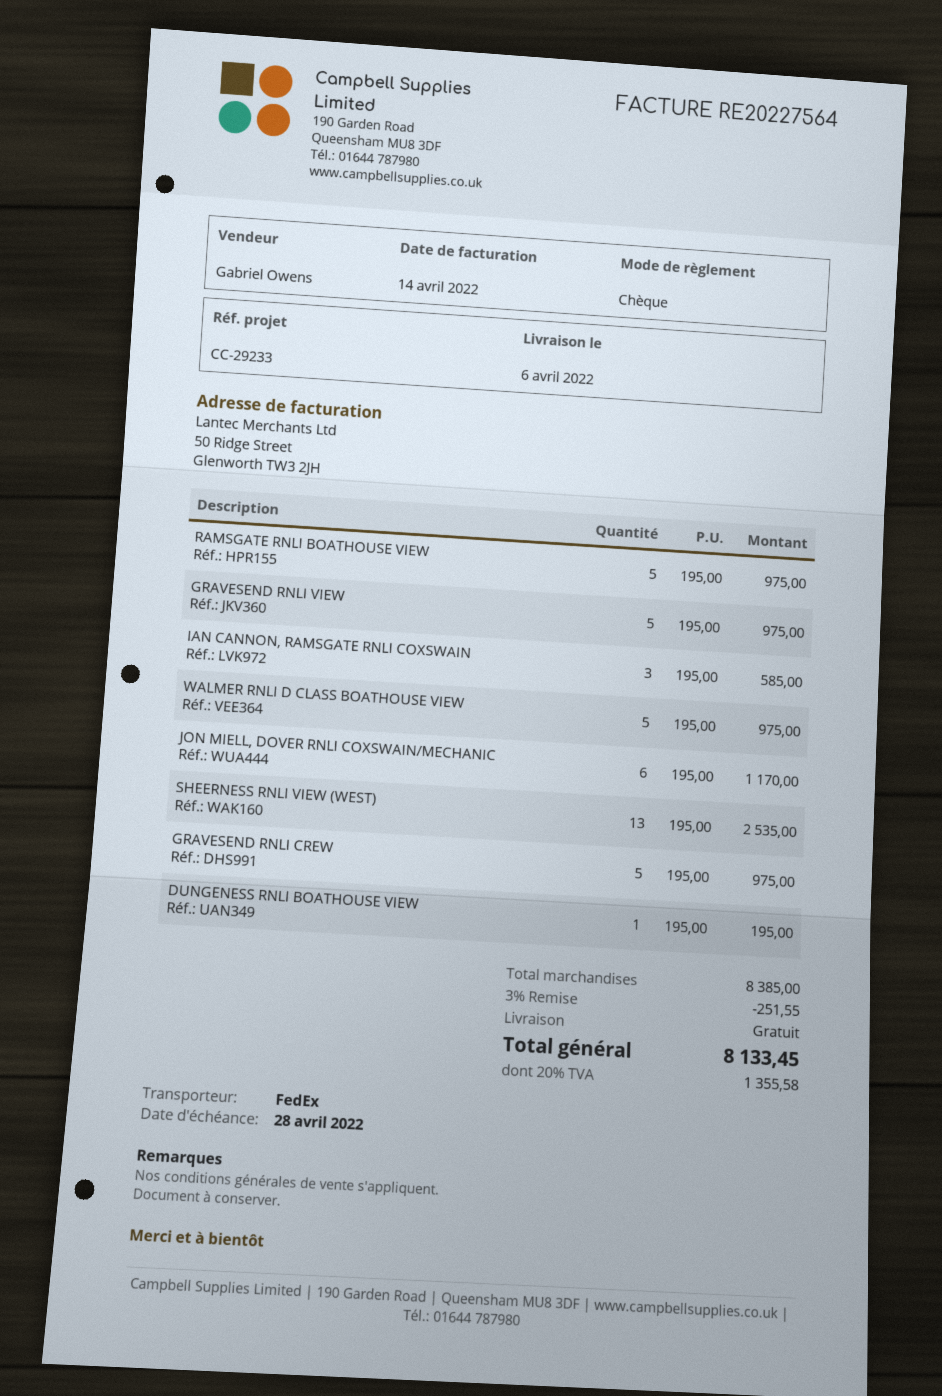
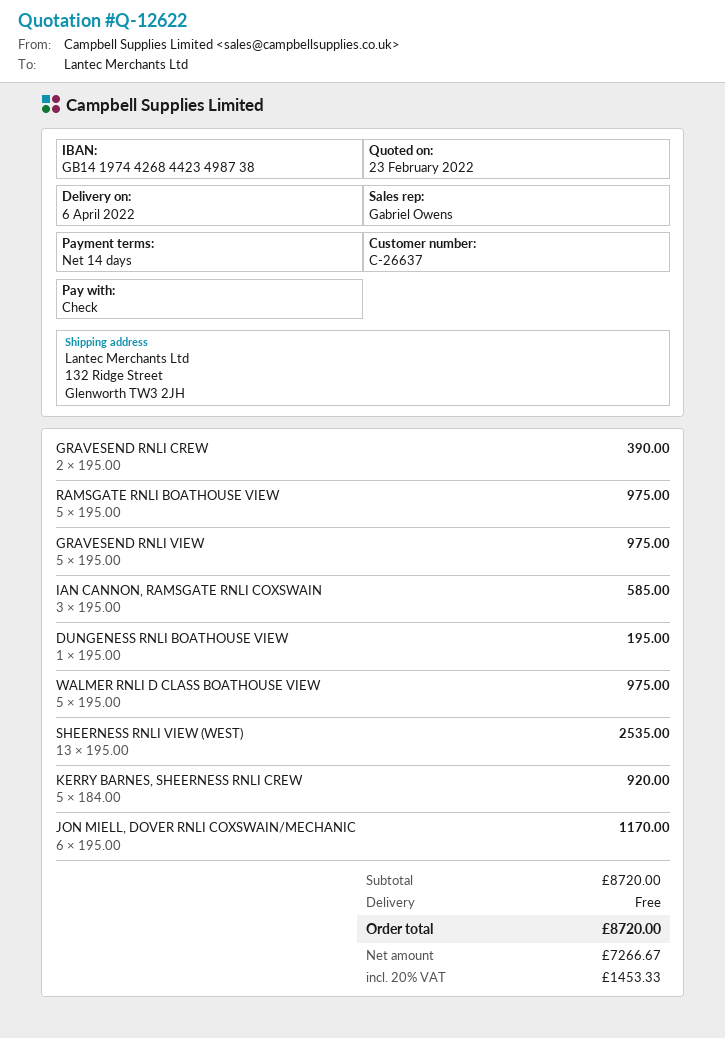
GRAVESEND RNLI CREW: 5 x 195.00 = 975.00 -> 2 x 195.00 = 390.00
KERRY BARNES, SHEERNESS RNLI CREW: none -> 5 x 184.00 = 920.00
subtotal: 8385.00 -> 8720.00
discount: 3% = 251.55 -> none
tax: 20% = 1355.58 -> 20% = 1453.33
total: 8133.45 -> 8720.00

